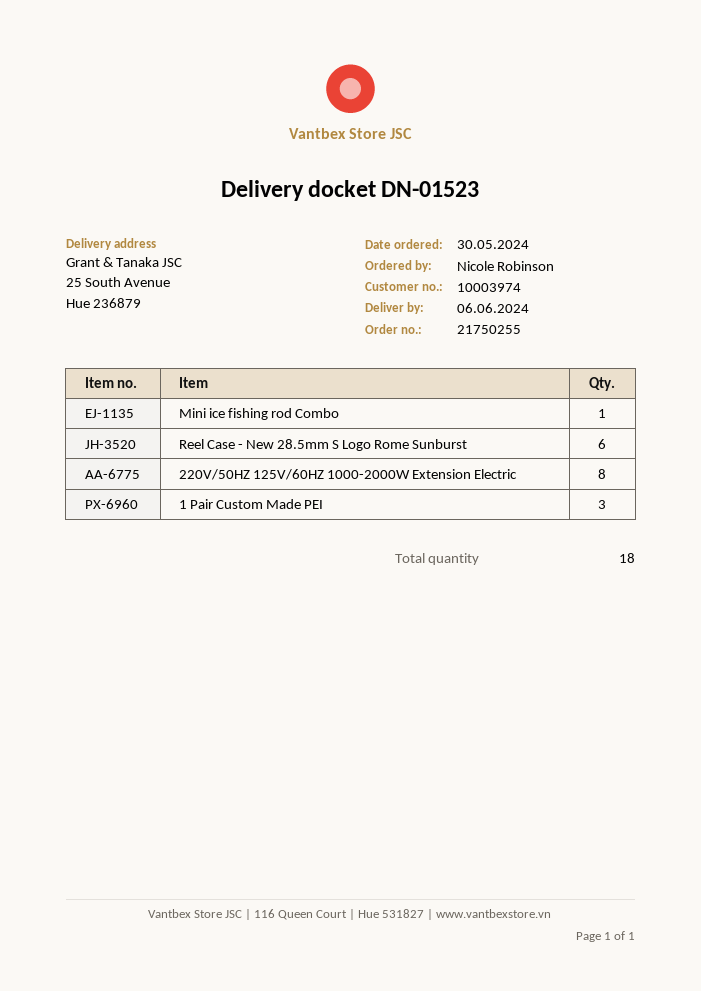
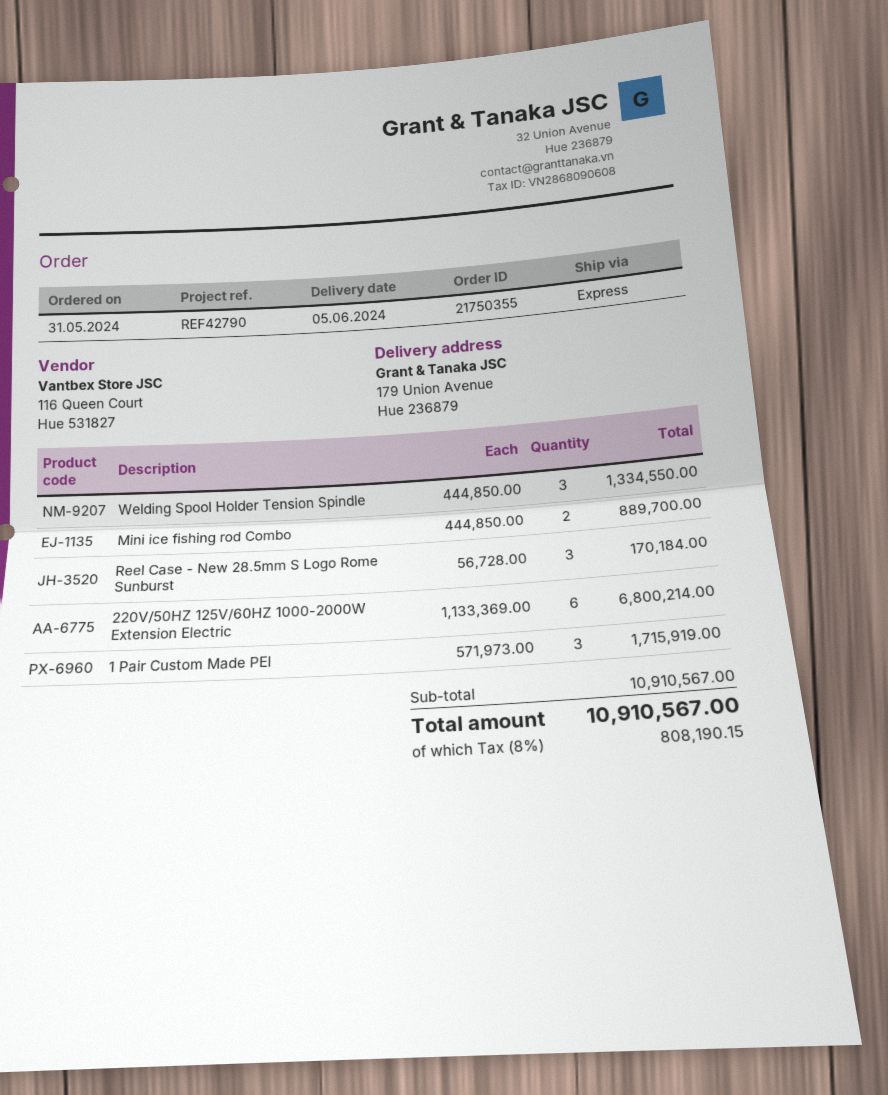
order number: 21750255 -> 21750355
order date: 2024-05-30 -> 2024-05-31
delivery date: 2024-06-06 -> 2024-06-05
ship to: 25 South Avenue, Hue 236879 -> 179 Union Avenue, Hue 236879
Mini ice fishing rod Combo: 1 -> 2
Reel Case - New 28.5mm S Logo Rome Sunburst: 6 -> 3
220V/50HZ 125V/60HZ 1000-2000W Extension Electric: 8 -> 6
Welding Spool Holder Tension Spindle: none -> 3

